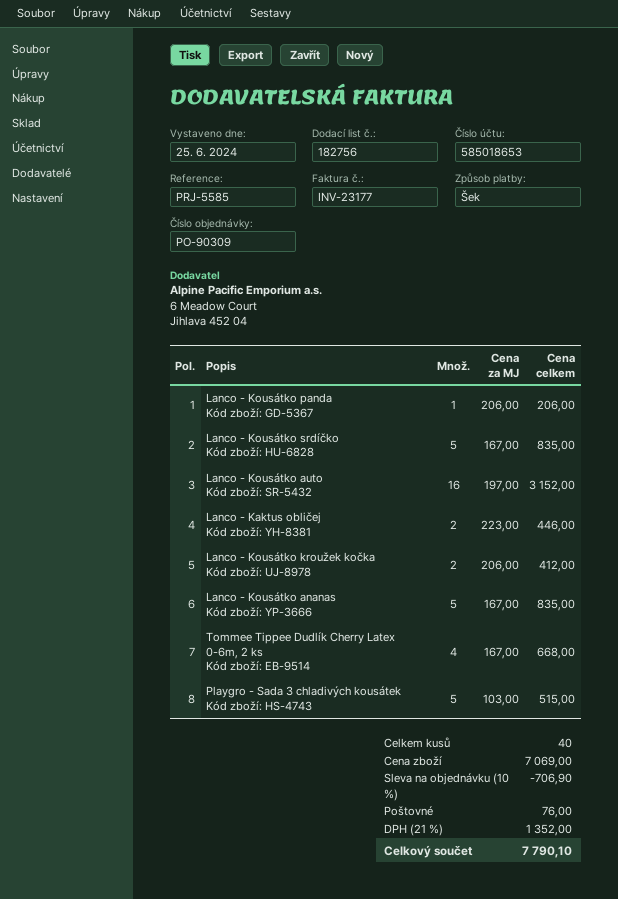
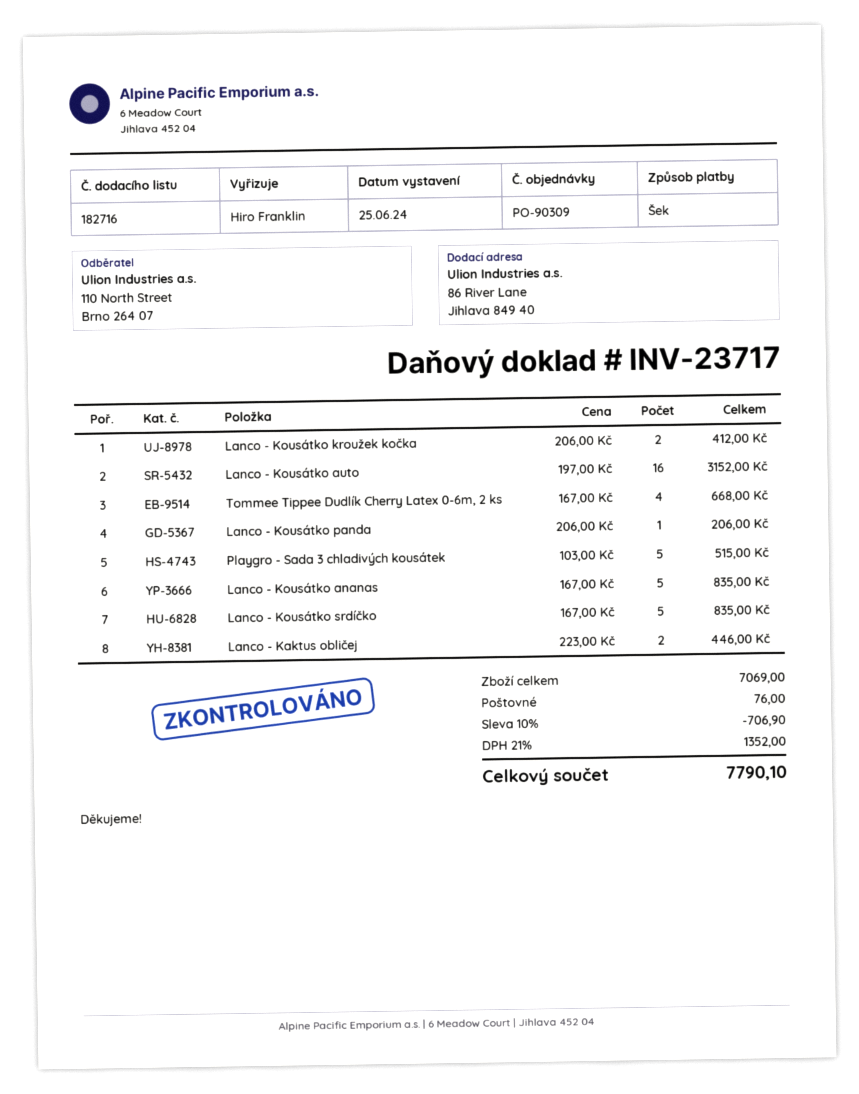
delivery note number: 182756 -> 182716
invoice number: INV-23177 -> INV-23717

